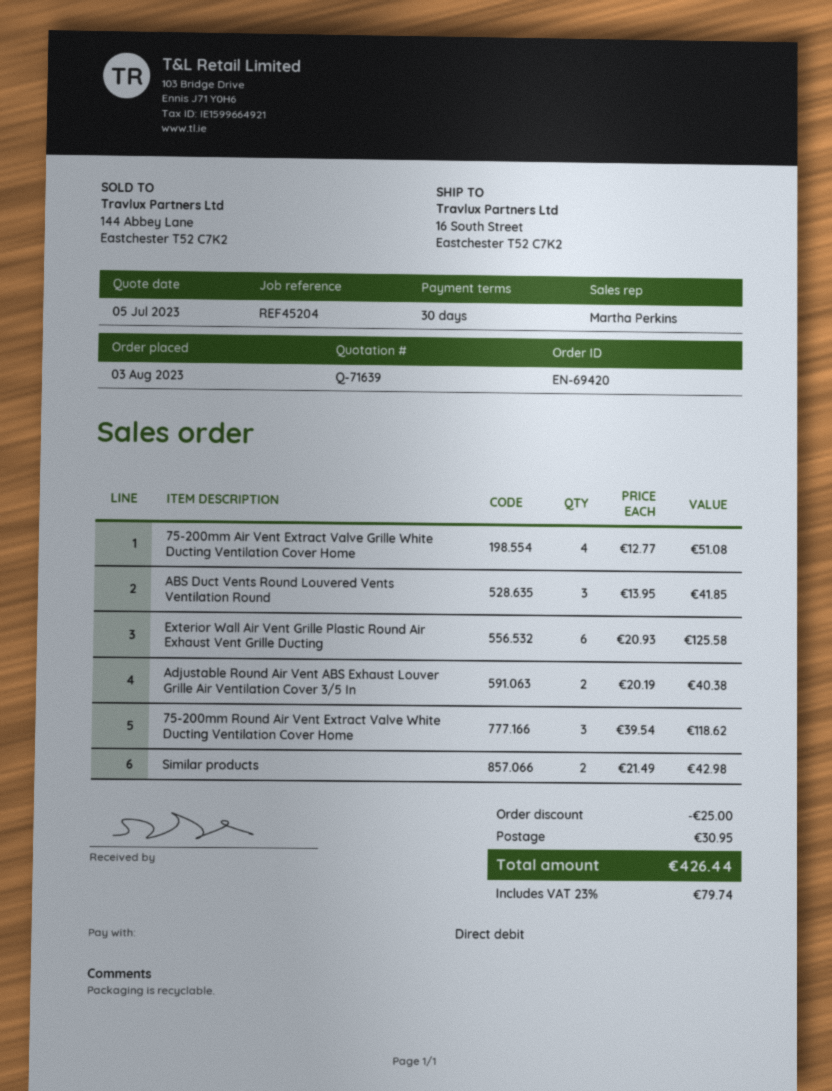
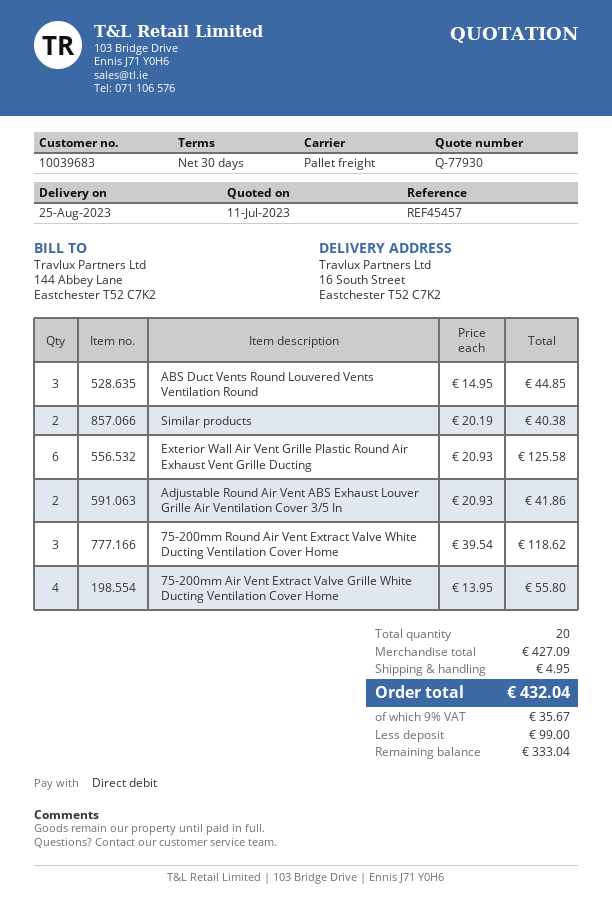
quote number: Q-71639 -> Q-77930
quote date: 2023-07-05 -> 2023-07-11
reference: REF45204 -> REF45457
75-200mm Air Vent Extract Valve Grille White Ducting Ventilation Cover Home: 4 x 12.77 = 51.08 -> 4 x 13.95 = 55.80
ABS Duct Vents Round Louvered Vents Ventilation Round: 3 x 13.95 = 41.85 -> 3 x 14.95 = 44.85
Adjustable Round Air Vent ABS Exhaust Louver Grille Air Ventilation Cover 3/5 In: 2 x 20.19 = 40.38 -> 2 x 20.93 = 41.86
Similar products: 2 x 21.49 = 42.98 -> 2 x 20.19 = 40.38
discount: 25.00 -> none
shipping: 30.95 -> 4.95
tax: 23% = 79.74 -> 9% = 35.67
total: 426.44 -> 432.04

